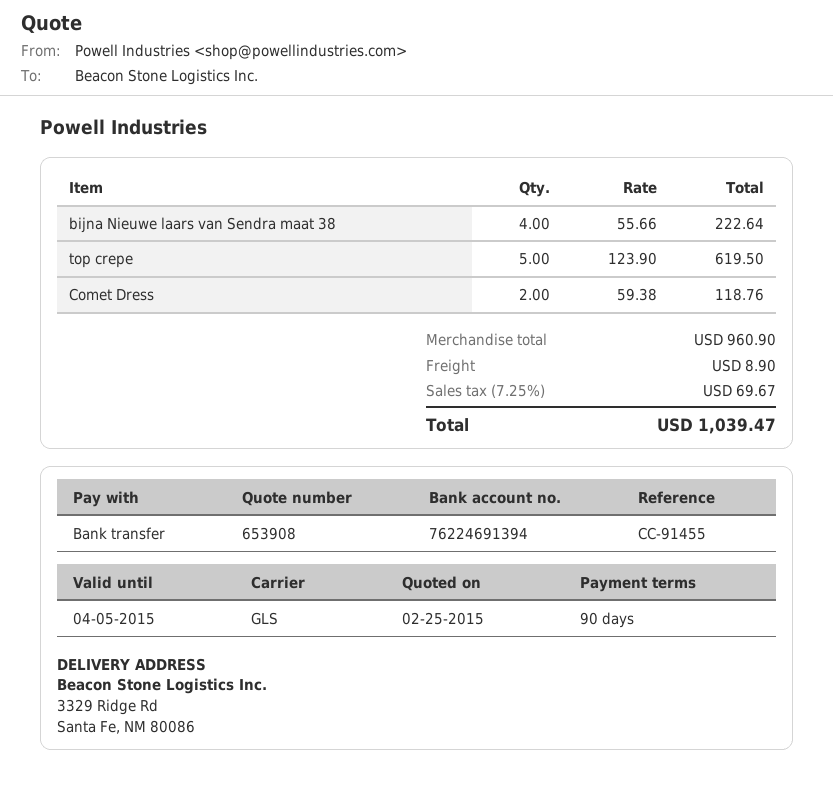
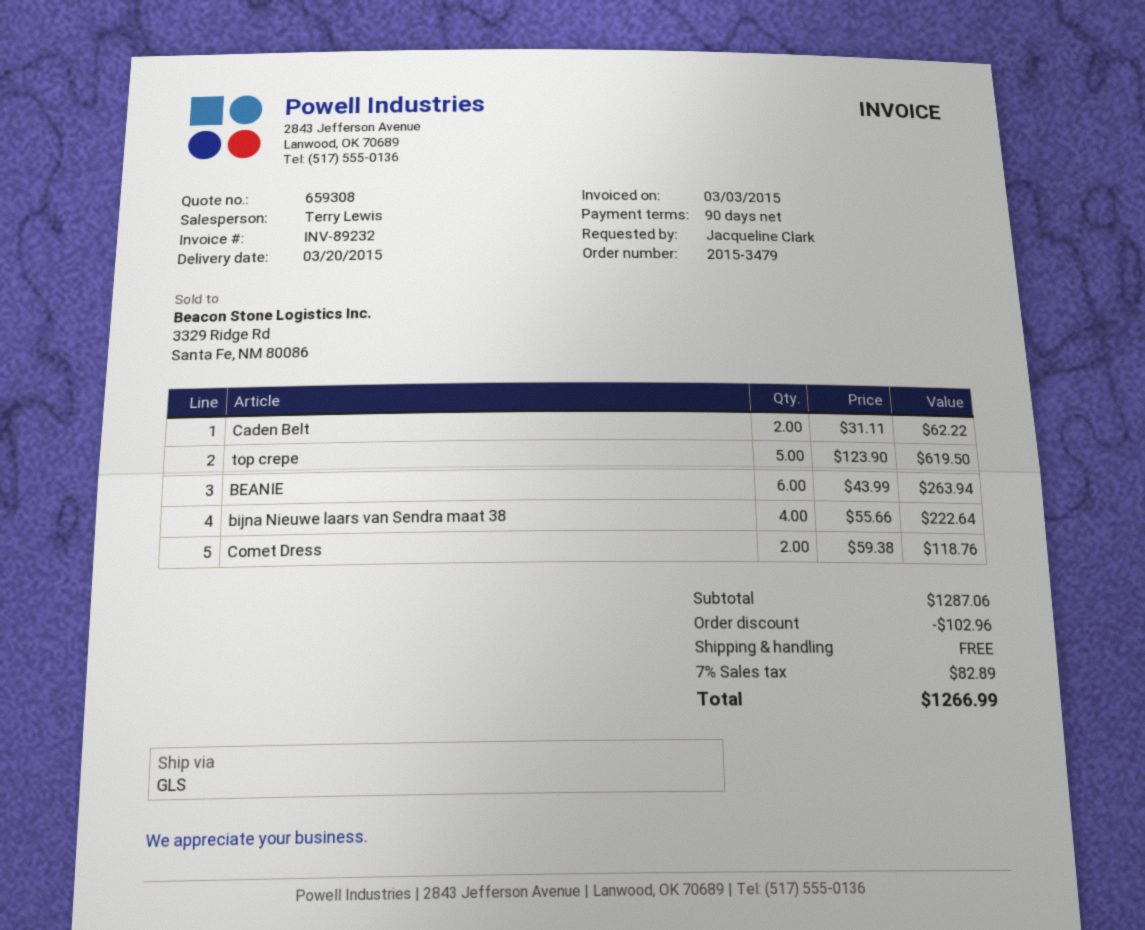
quote number: 653908 -> 659308
Caden Belt: none -> 2 x 31.11 = 62.22
BEANIE: none -> 6 x 43.99 = 263.94
subtotal: 960.90 -> 1287.06
discount: none -> 102.96
shipping: 8.90 -> 0.00
tax: 7.25% = 69.67 -> 7% = 82.89
total: 1039.47 -> 1266.99

